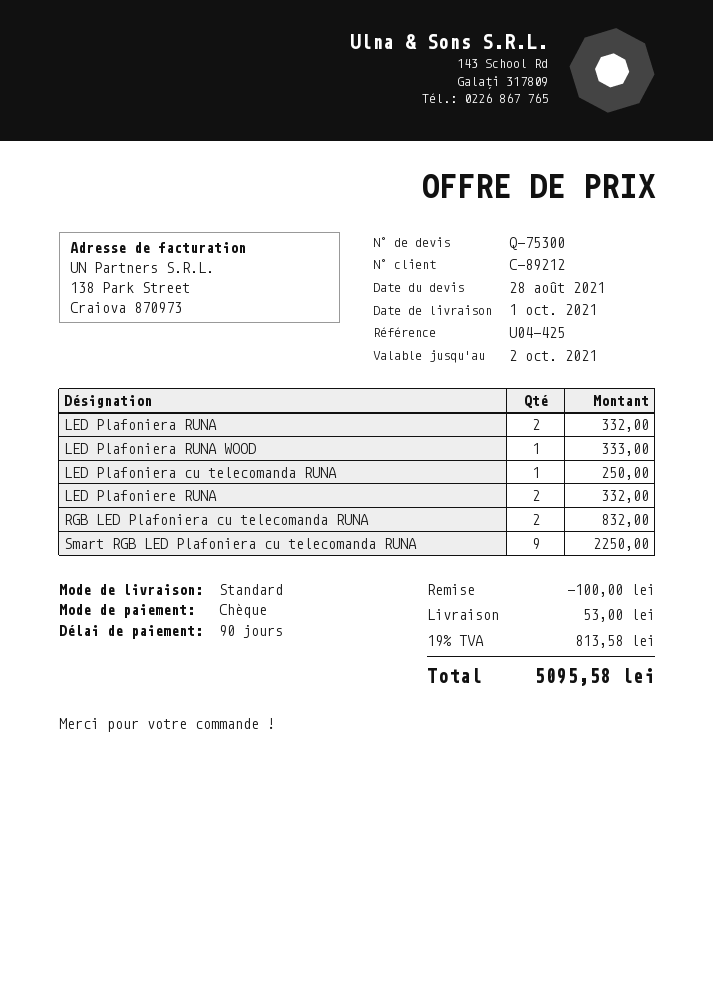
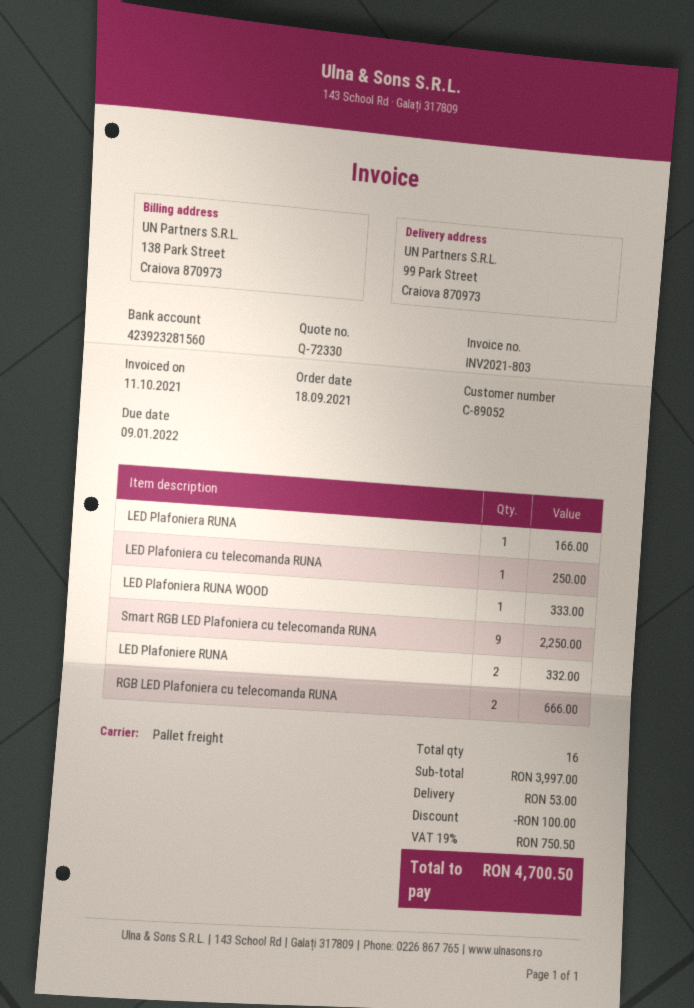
quote number: Q-75300 -> Q-72330
customer number: C-89212 -> C-89052
shipping method: standard -> pallet freight
LED Plafoniera RUNA: 2 for 332.00 -> 1 for 166.00
RGB LED Plafoniera cu telecomanda RUNA: 2 for 832.00 -> 2 for 666.00
tax: 19% = 813.58 -> 19% = 750.50
total: 5095.58 -> 4700.50

